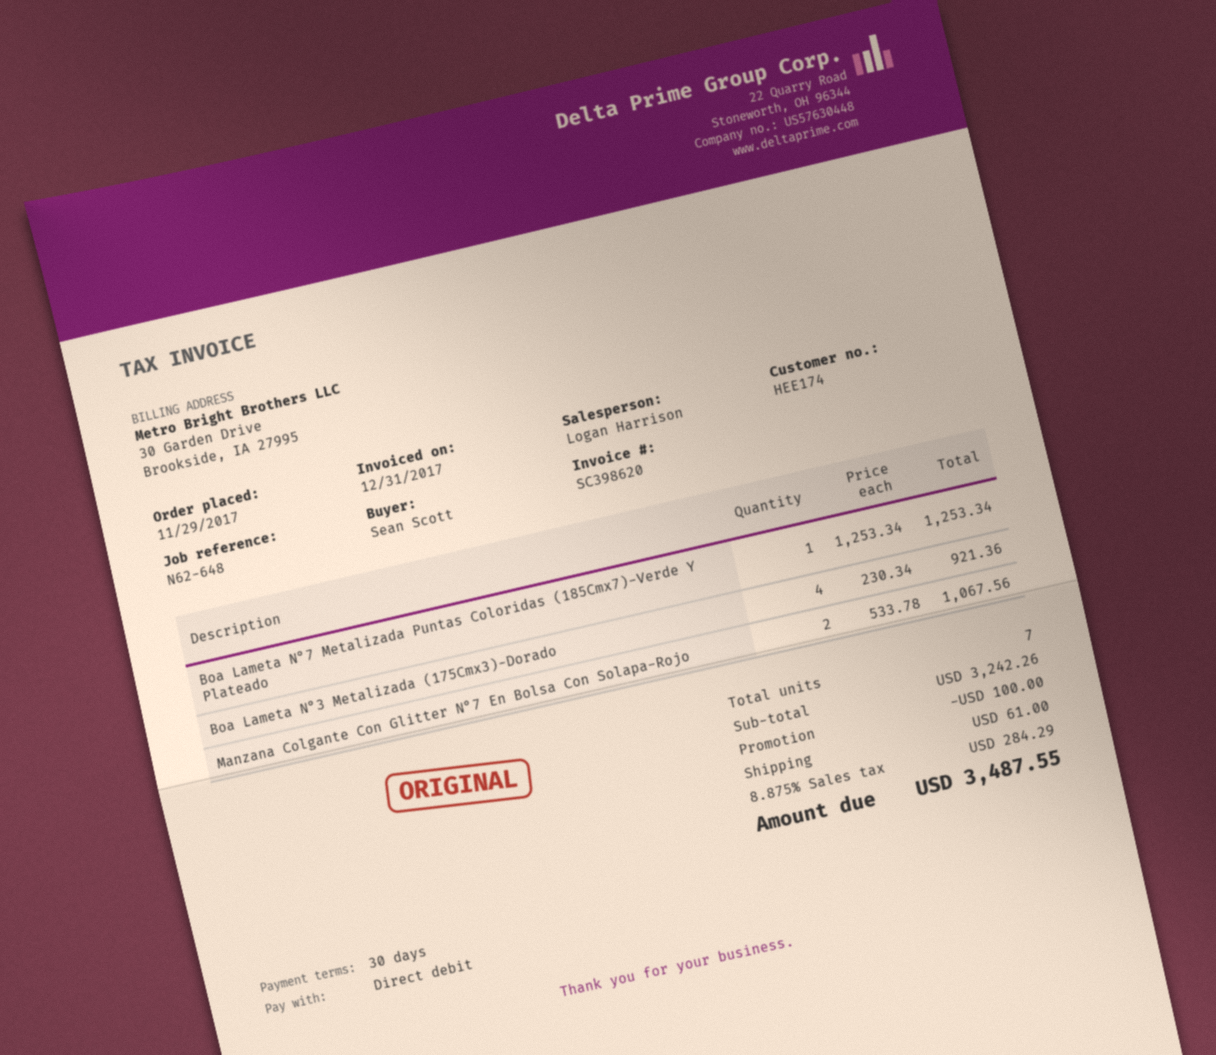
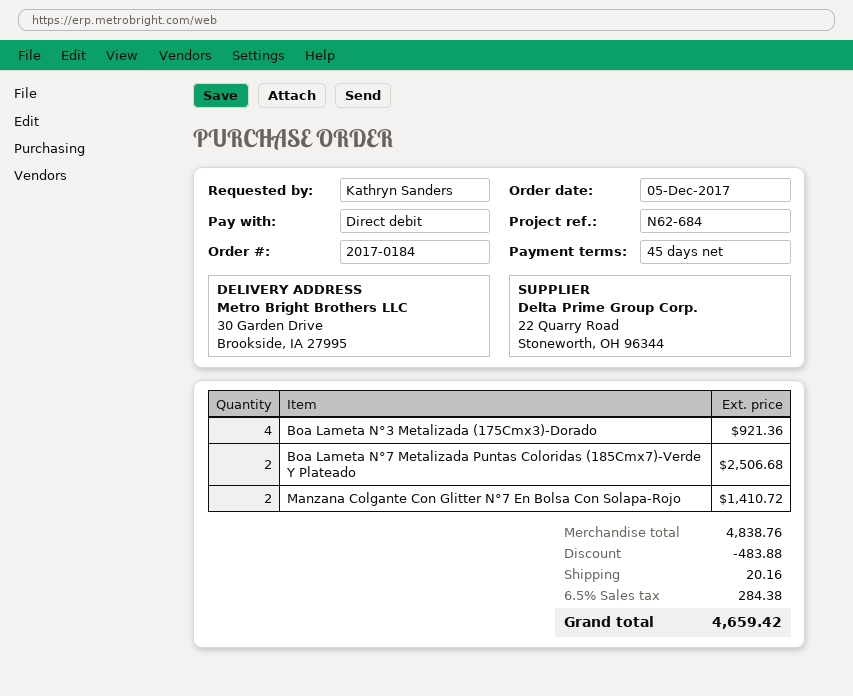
order date: 2017-11-29 -> 2017-12-05
payment terms: 30 days -> 45 days
reference: N62-648 -> N62-684
ordered by: Sean Scott -> Kathryn Sanders
Boa Lameta N°7 Metalizada Puntas Coloridas (185Cmx7)-Verde Y Plateado: 1 for 1253.34 -> 2 for 2506.68
Manzana Colgante Con Glitter N°7 En Bolsa Con Solapa-Rojo: 2 for 1067.56 -> 2 for 1410.72
subtotal: 3242.26 -> 4838.76
discount: 100.00 -> 483.88
shipping: 61.00 -> 20.16
tax: 8.875% = 284.29 -> 6.5% = 284.38
total: 3487.55 -> 4659.42

